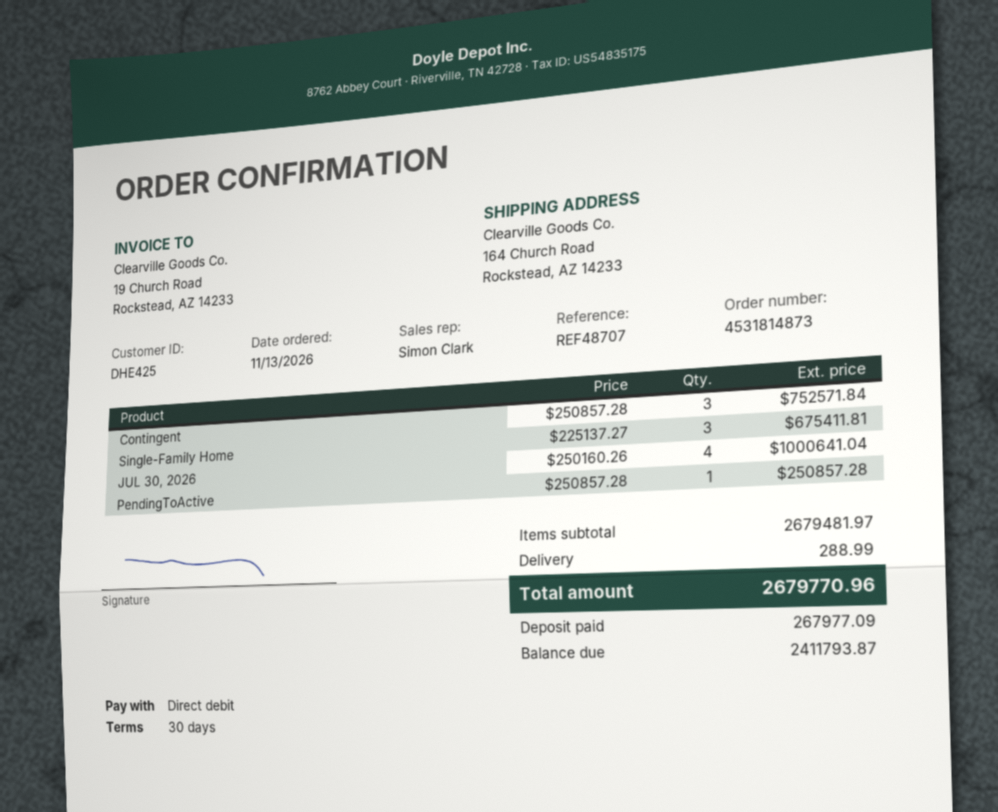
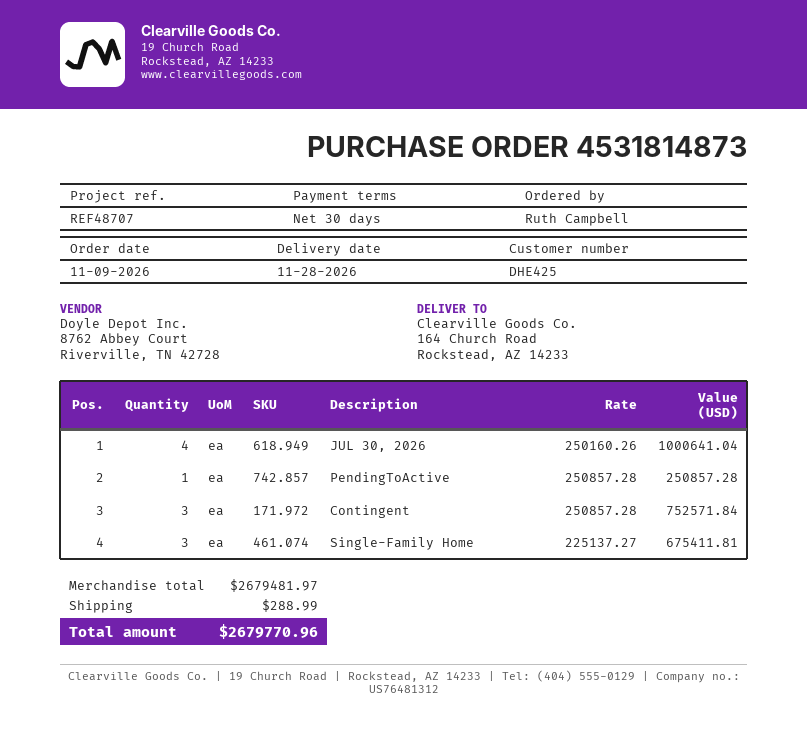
order date: 2026-11-13 -> 2026-11-09

